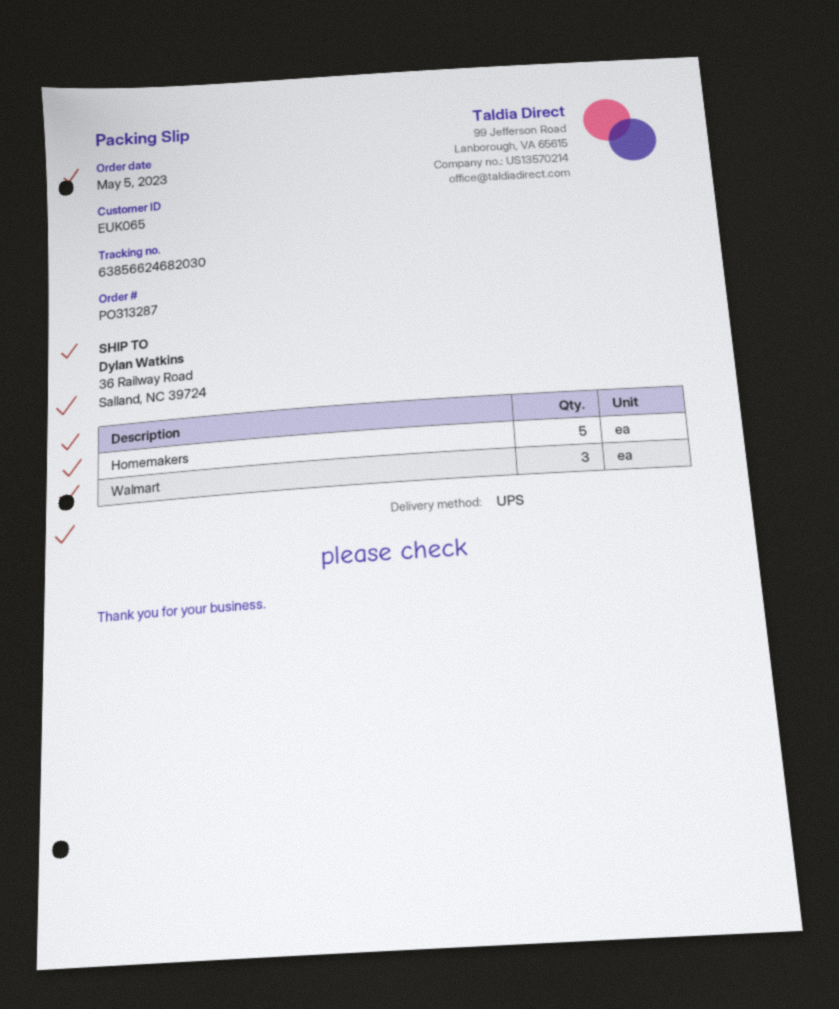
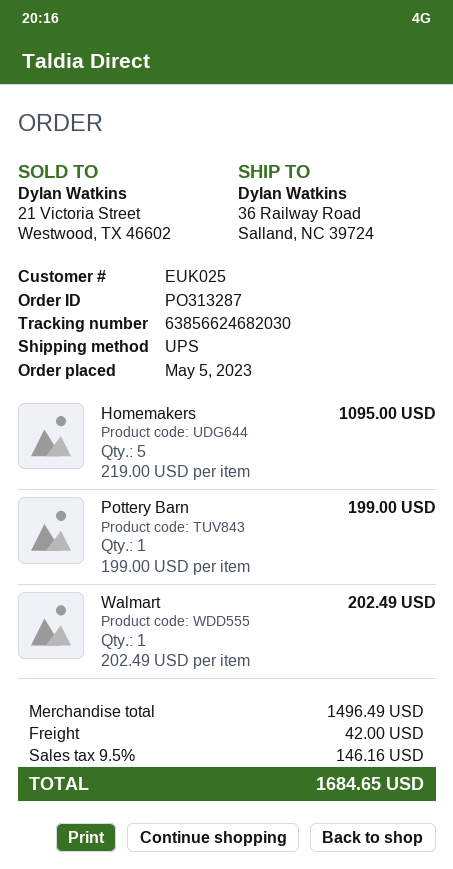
customer number: EUK065 -> EUK025
Walmart: 3 -> 1
Pottery Barn: none -> 1

